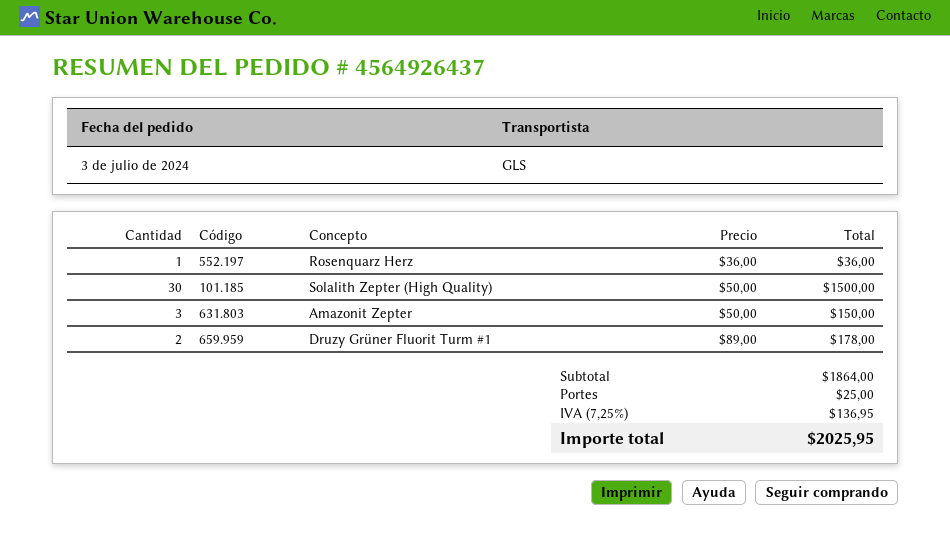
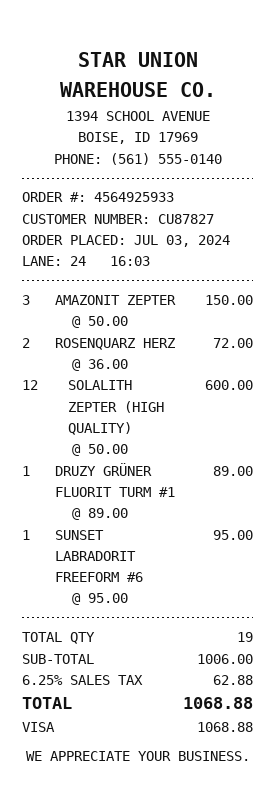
order number: 4564926437 -> 4564925933
Rosenquarz Herz: 1 x 36.00 = 36.00 -> 2 x 36.00 = 72.00
Solalith Zepter (High Quality): 30 x 50.00 = 1500.00 -> 12 x 50.00 = 600.00
Druzy Grüner Fluorit Turm #1: 2 x 89.00 = 178.00 -> 1 x 89.00 = 89.00
SUNSET LABRADORIT FREEFORM #6: none -> 1 x 95.00 = 95.00
subtotal: 1864.00 -> 1006.00
shipping: 25.00 -> none
tax: 7.25% = 136.95 -> 6.25% = 62.88
total: 2025.95 -> 1068.88

